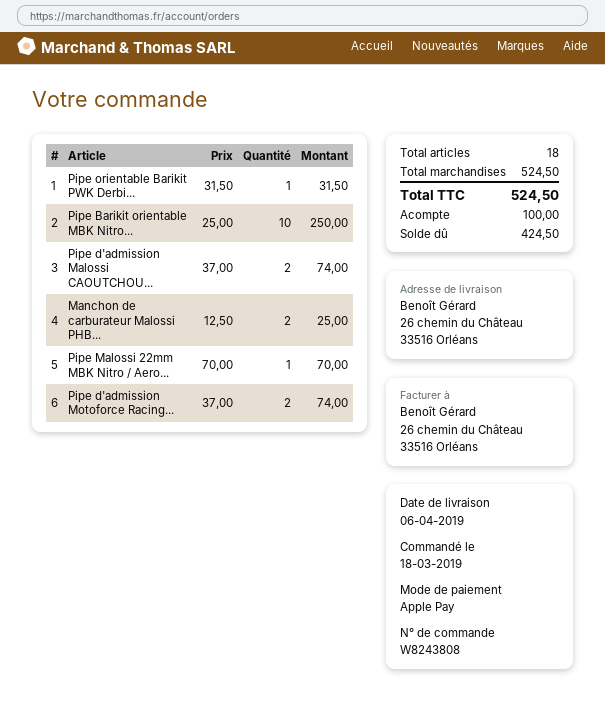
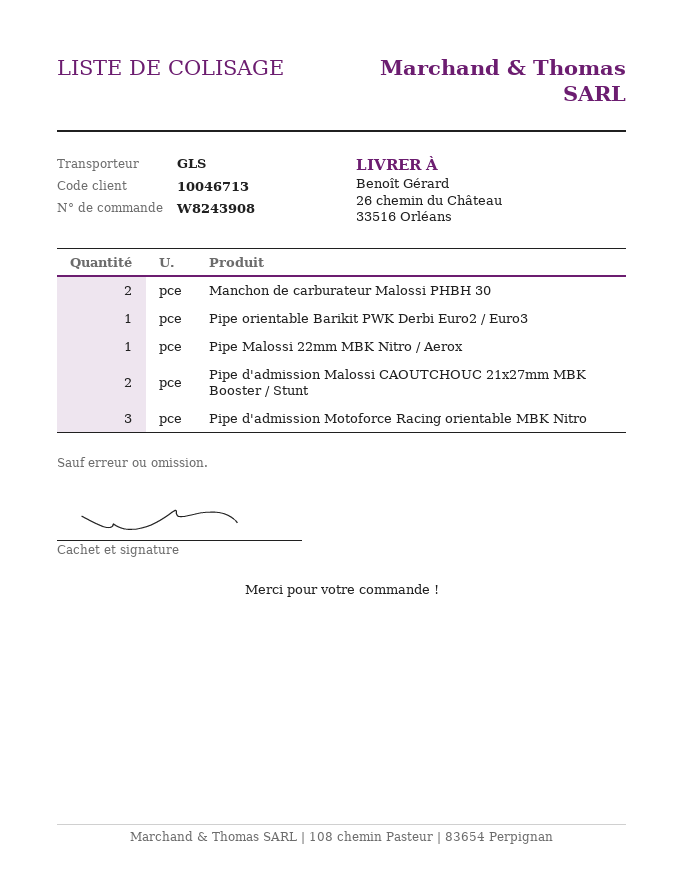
order number: W8243808 -> W8243908
Pipe Barikit orientable MBK Nitro...: 10 -> none
Pipe d'admission Motoforce Racing...: 2 -> 3

